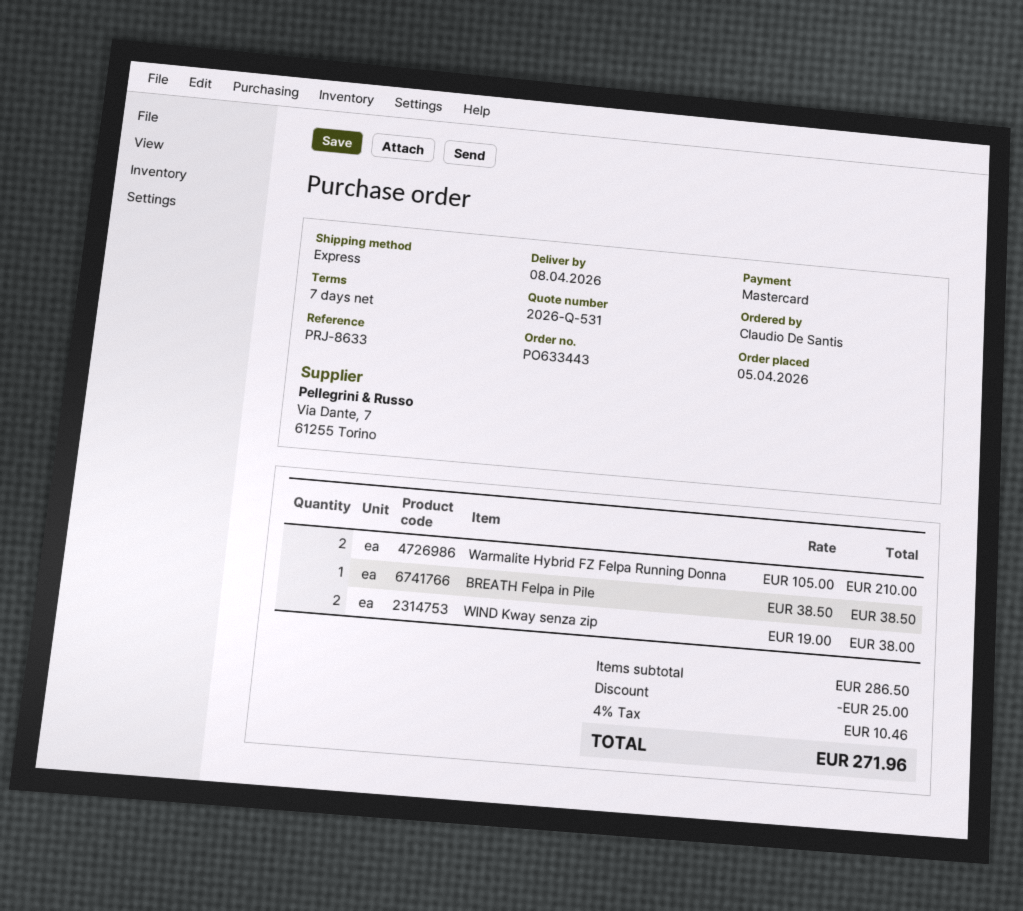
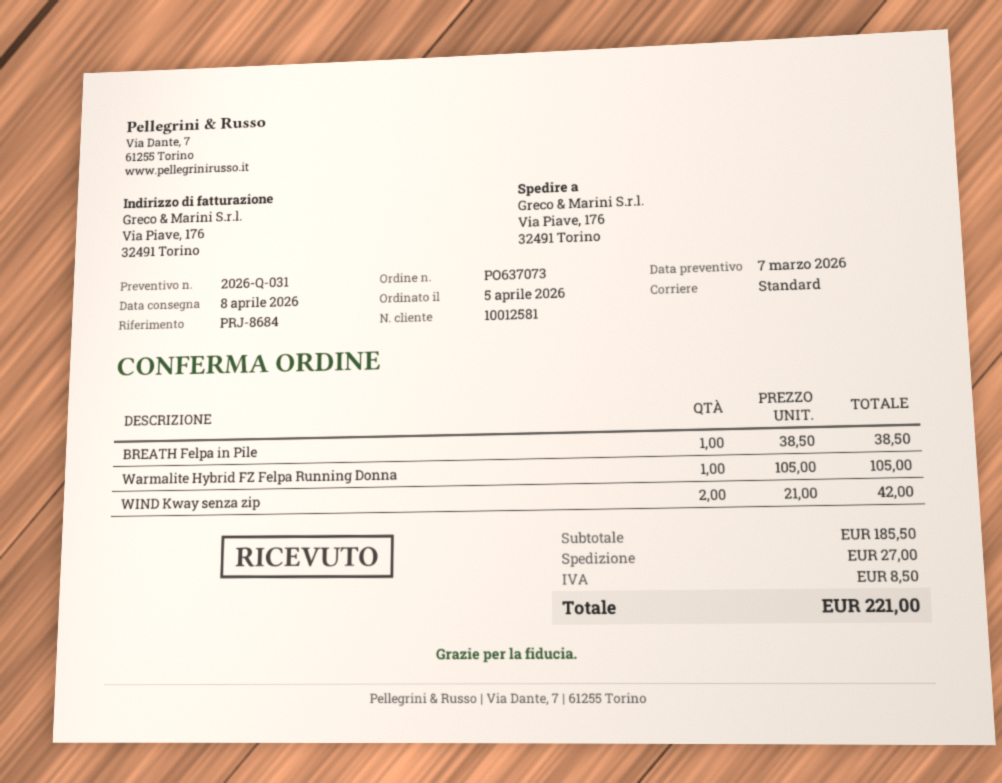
quote number: 2026-Q-531 -> 2026-Q-031
order number: PO633443 -> PO637073
reference: PRJ-8633 -> PRJ-8684
shipping method: express -> standard
Warmalite Hybrid FZ Felpa Running Donna: 2 x 105.00 = 210.00 -> 1 x 105.00 = 105.00
WIND Kway senza zip: 2 x 19.00 = 38.00 -> 2 x 21.00 = 42.00
subtotal: 286.50 -> 185.50
discount: 25.00 -> none
shipping: none -> 27.00
tax: 10.46 -> 8.50
total: 271.96 -> 221.00

